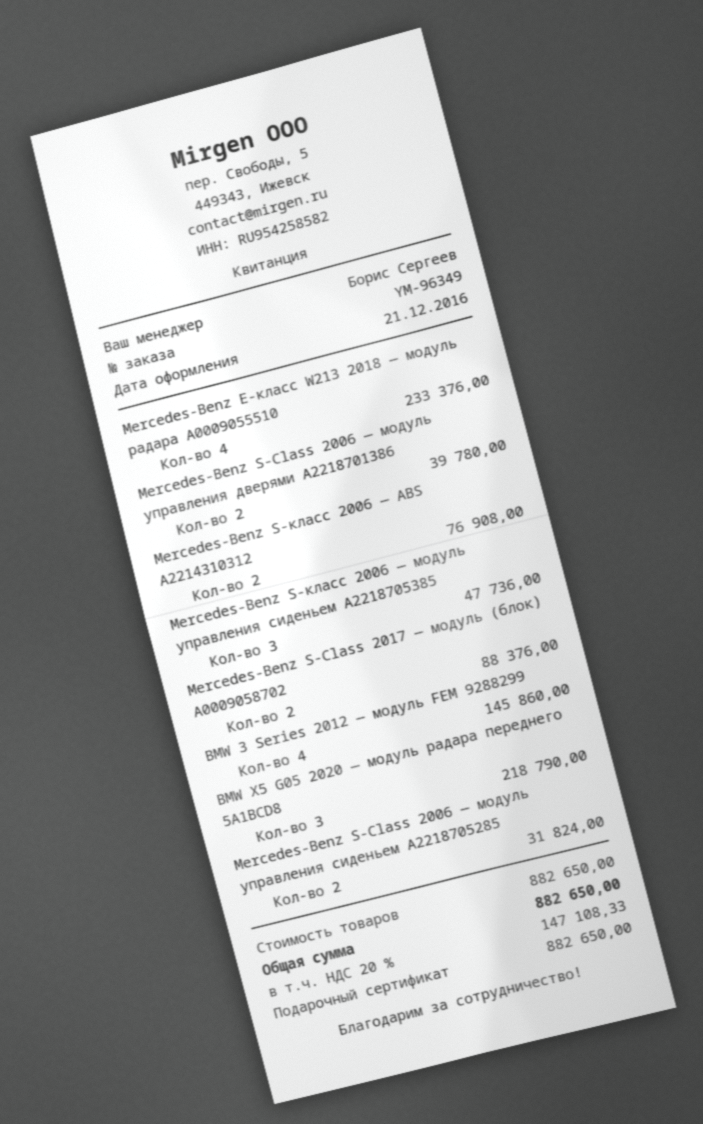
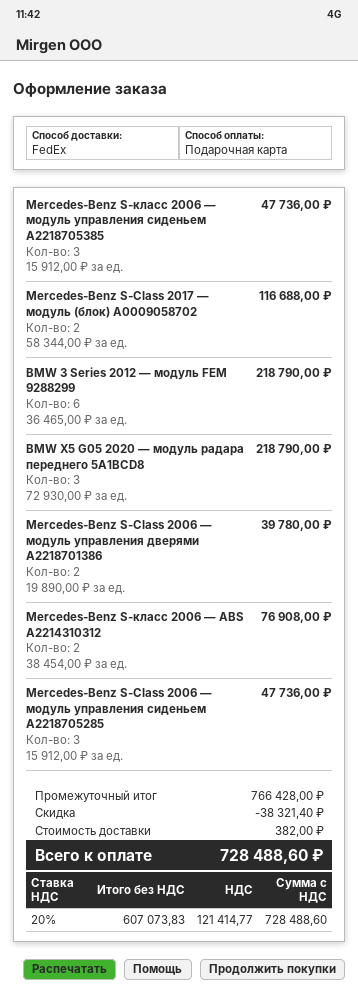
Mercedes-Benz E-класс W213 2018 — модуль радара A0009055510: 4 for 233376.00 -> none
Mercedes-Benz S-Class 2017 — модуль (блок) A0009058702: 2 for 88376.00 -> 2 for 116688.00
BMW 3 Series 2012 — модуль FEM 9288299: 4 for 145860.00 -> 6 for 218790.00
Mercedes-Benz S-Class 2006 — модуль управления сиденьем A2218705285: 2 for 31824.00 -> 3 for 47736.00
subtotal: 882650.00 -> 766428.00
discount: none -> 38321.40
shipping: none -> 382.00
tax: 20% = 147108.33 -> 20% = 121414.77
total: 882650.00 -> 728488.60

